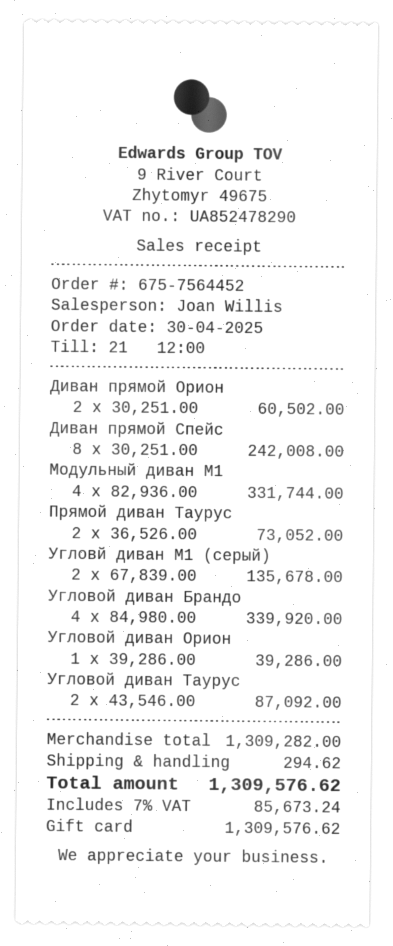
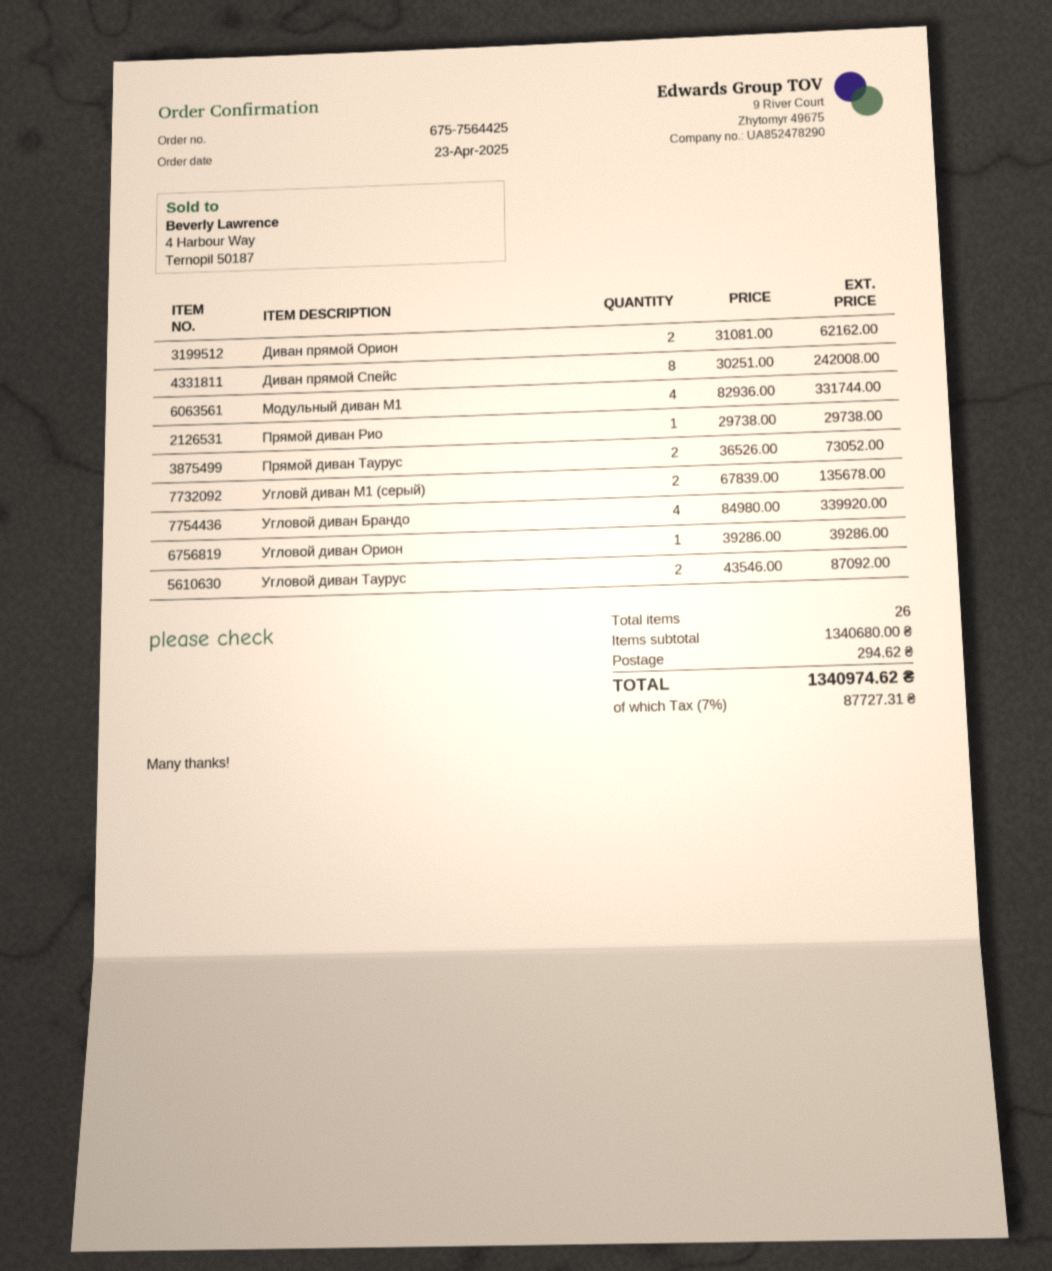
order number: 675-7564452 -> 675-7564425
order date: 2025-04-30 -> 2025-04-23
Диван прямой Орион: 2 x 30251.00 = 60502.00 -> 2 x 31081.00 = 62162.00
Прямой диван Рио: none -> 1 x 29738.00 = 29738.00
subtotal: 1309282.00 -> 1340680.00
tax: 7% = 85673.24 -> 7% = 87727.31
total: 1309576.62 -> 1340974.62

